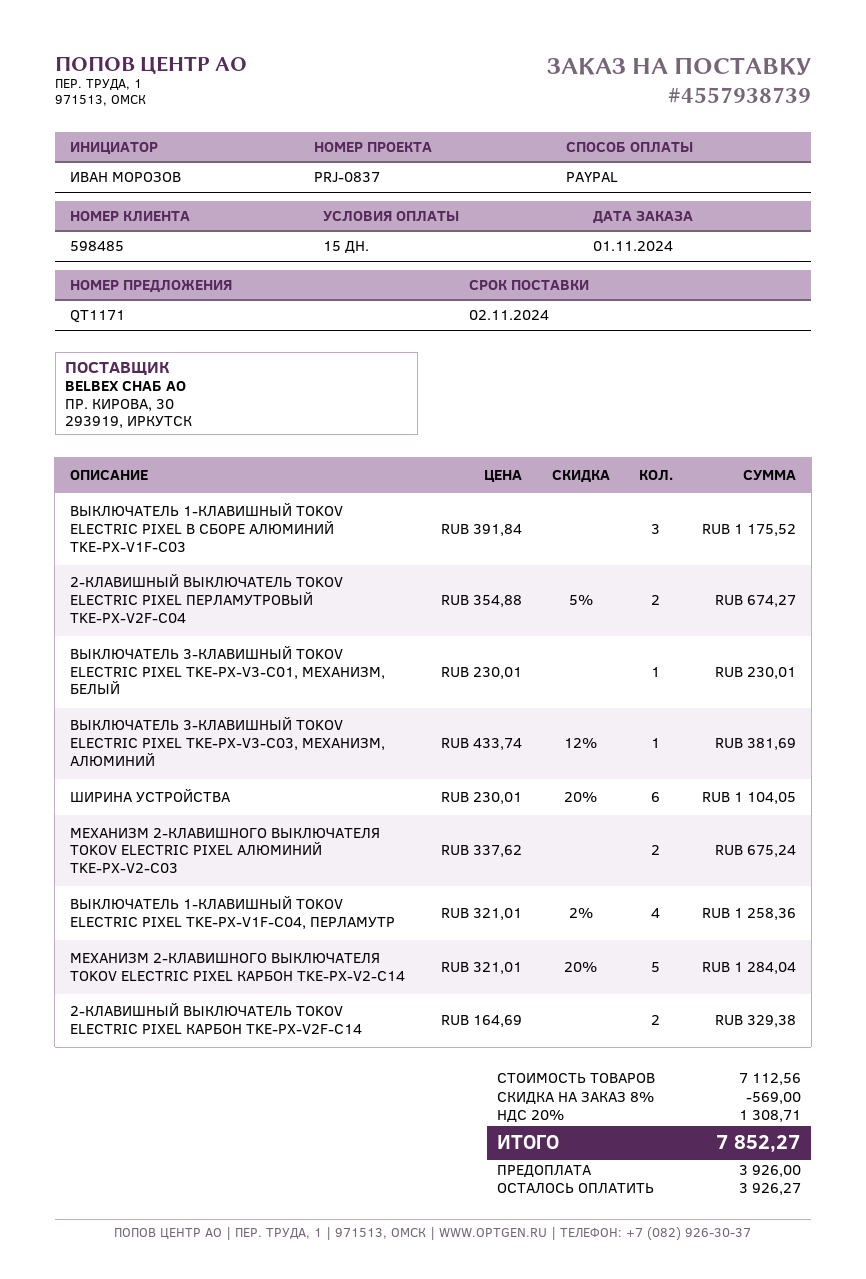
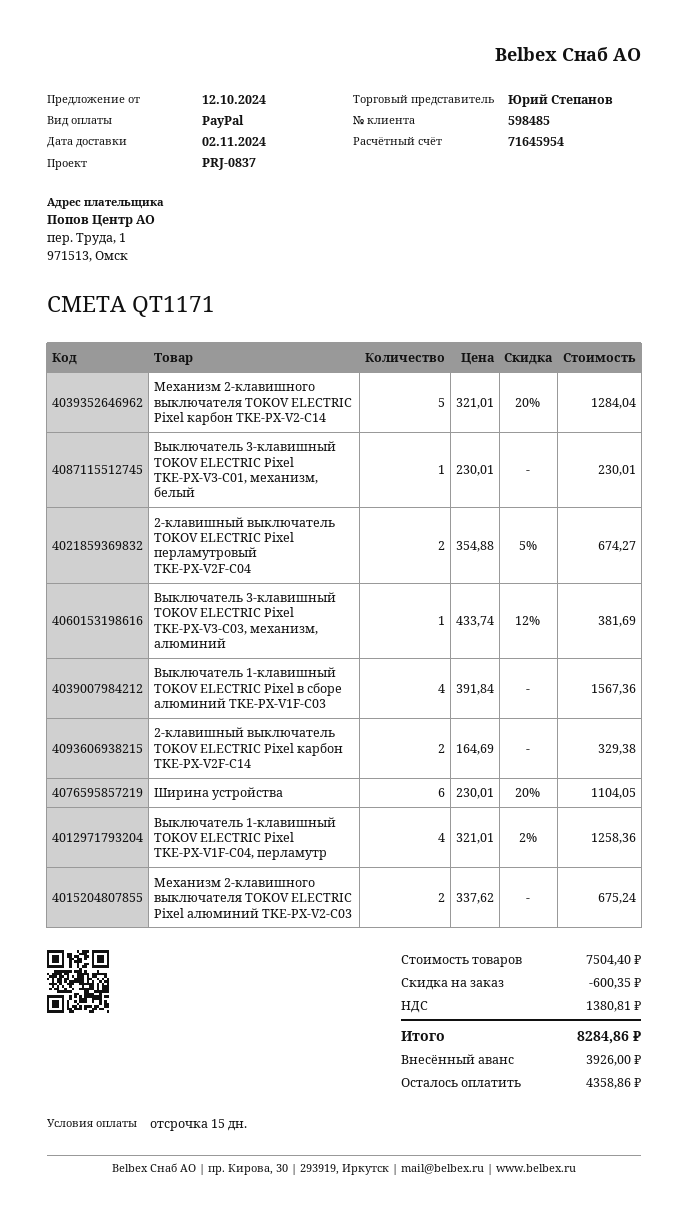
ВЫКЛЮЧАТЕЛЬ 1-КЛАВИШНЫЙ TOKOV ELECTRIC PIXEL В СБОРЕ АЛЮМИНИЙ TKE-PX-V1F-C03: 3 x 391.84 = 1175.52 -> 4 x 391.84 = 1567.36
subtotal: 7112.56 -> 7504.40
discount: 569.00 -> 600.35
tax: 1308.71 -> 1380.81
total: 7852.27 -> 8284.86
balance: 3926.27 -> 4358.86

